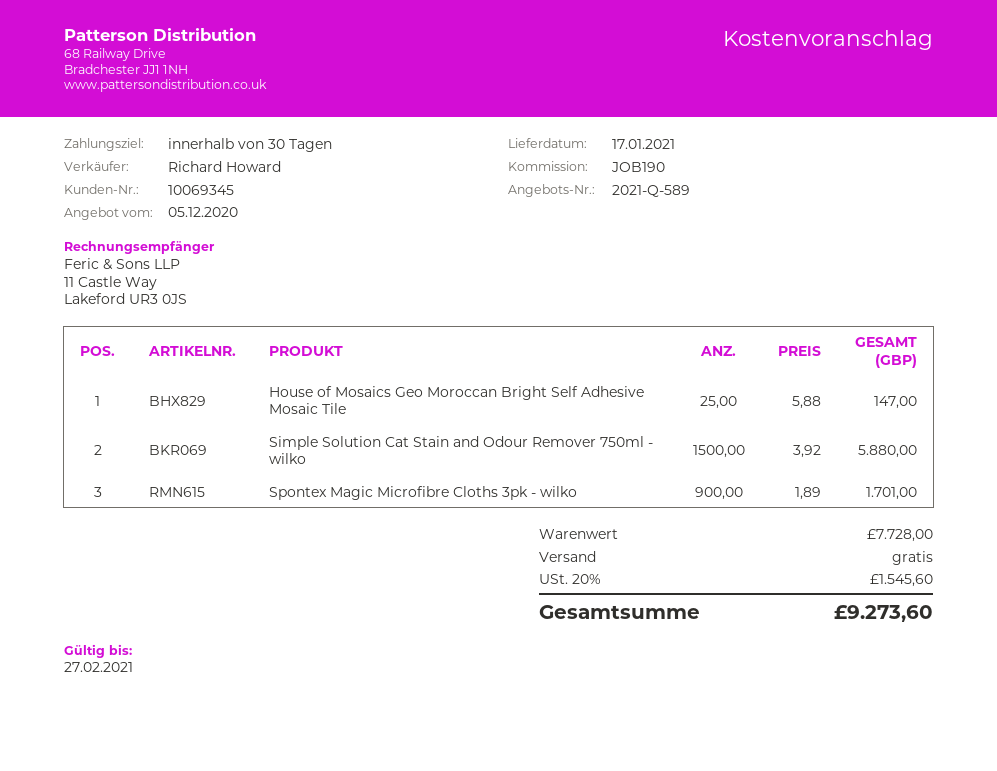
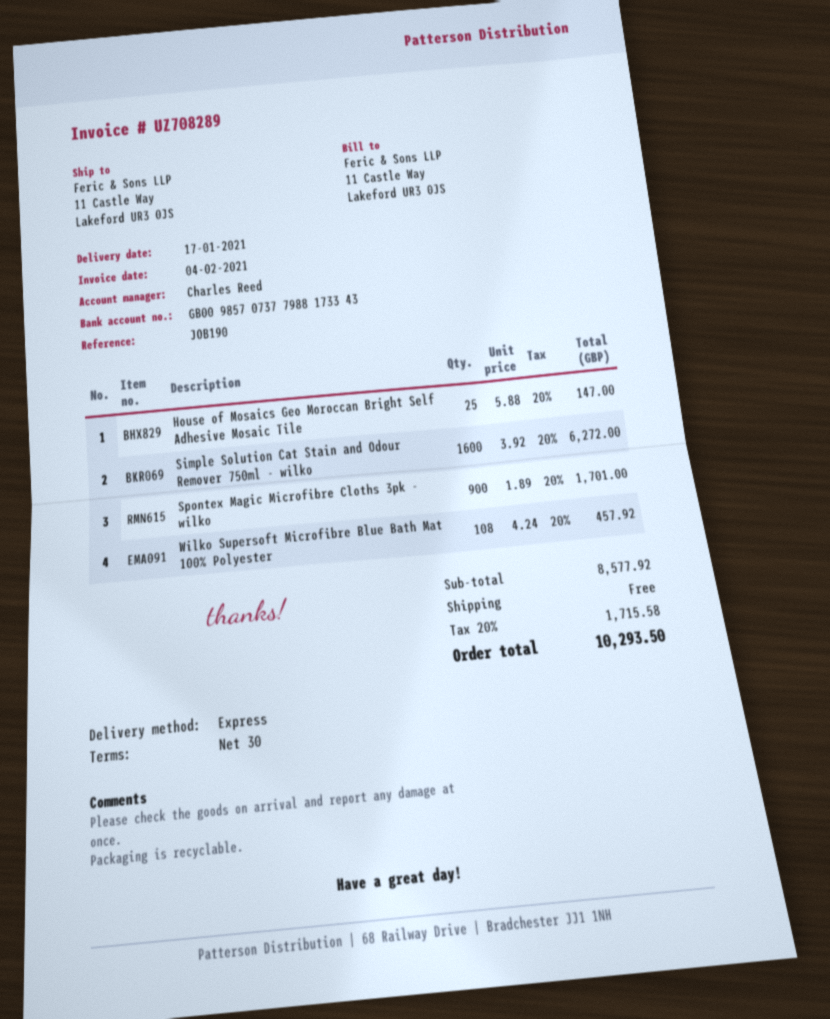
sales rep: Richard Howard -> Charles Reed
Simple Solution Cat Stain and Odour Remover 750ml - wilko: 1500 x 3.92 = 5880.00 -> 1600 x 3.92 = 6272.00
Wilko Supersoft Microfibre Blue Bath Mat 100% Polyester: none -> 108 x 4.24 = 457.92
subtotal: 7728.00 -> 8577.92
tax: 20% = 1545.60 -> 20% = 1715.58
total: 9273.60 -> 10293.50

